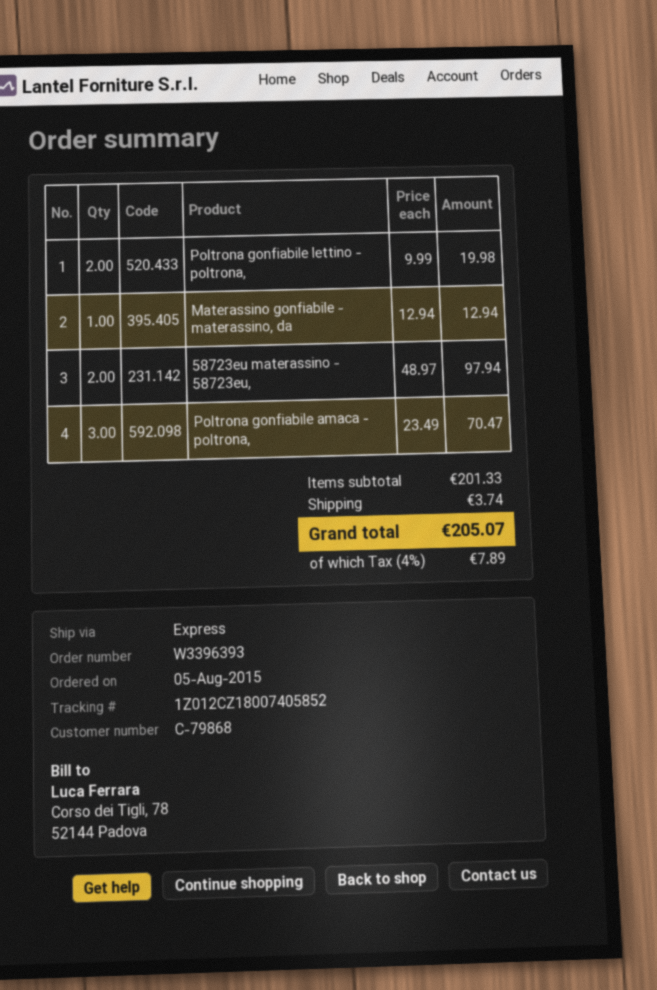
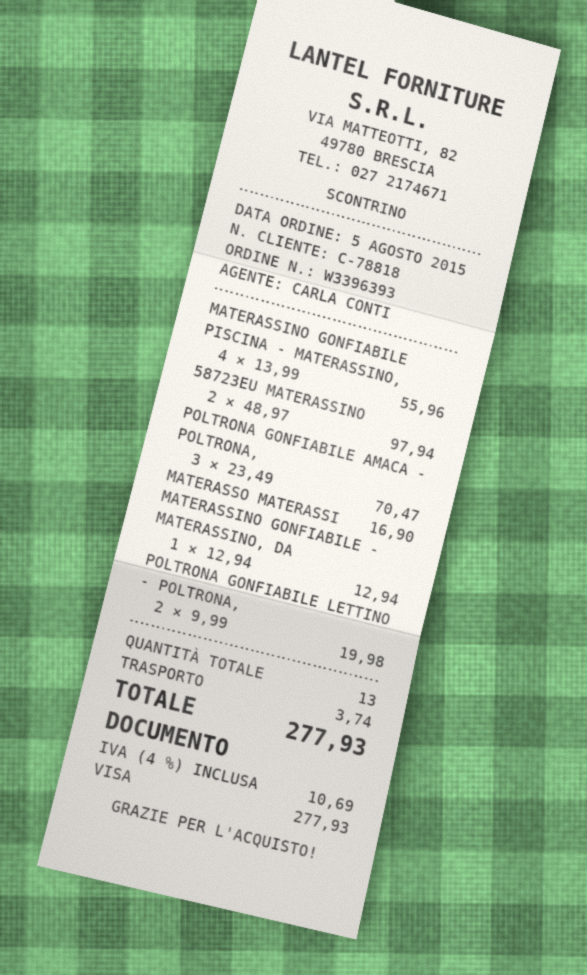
customer number: C-79868 -> C-78818
MATERASSINO GONFIABILE PISCINA - MATERASSINO,: none -> 4 x 13.99 = 55.96
MATERASSO MATERASSI: none -> 1 x 16.90 = 16.90
tax: 4% = 7.89 -> 4% = 10.69
total: 205.07 -> 277.93

